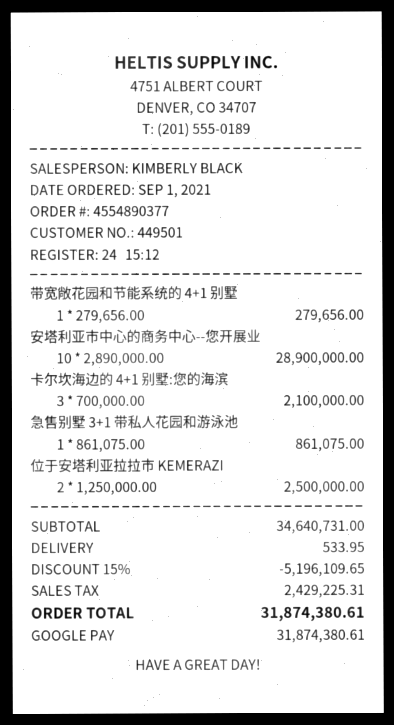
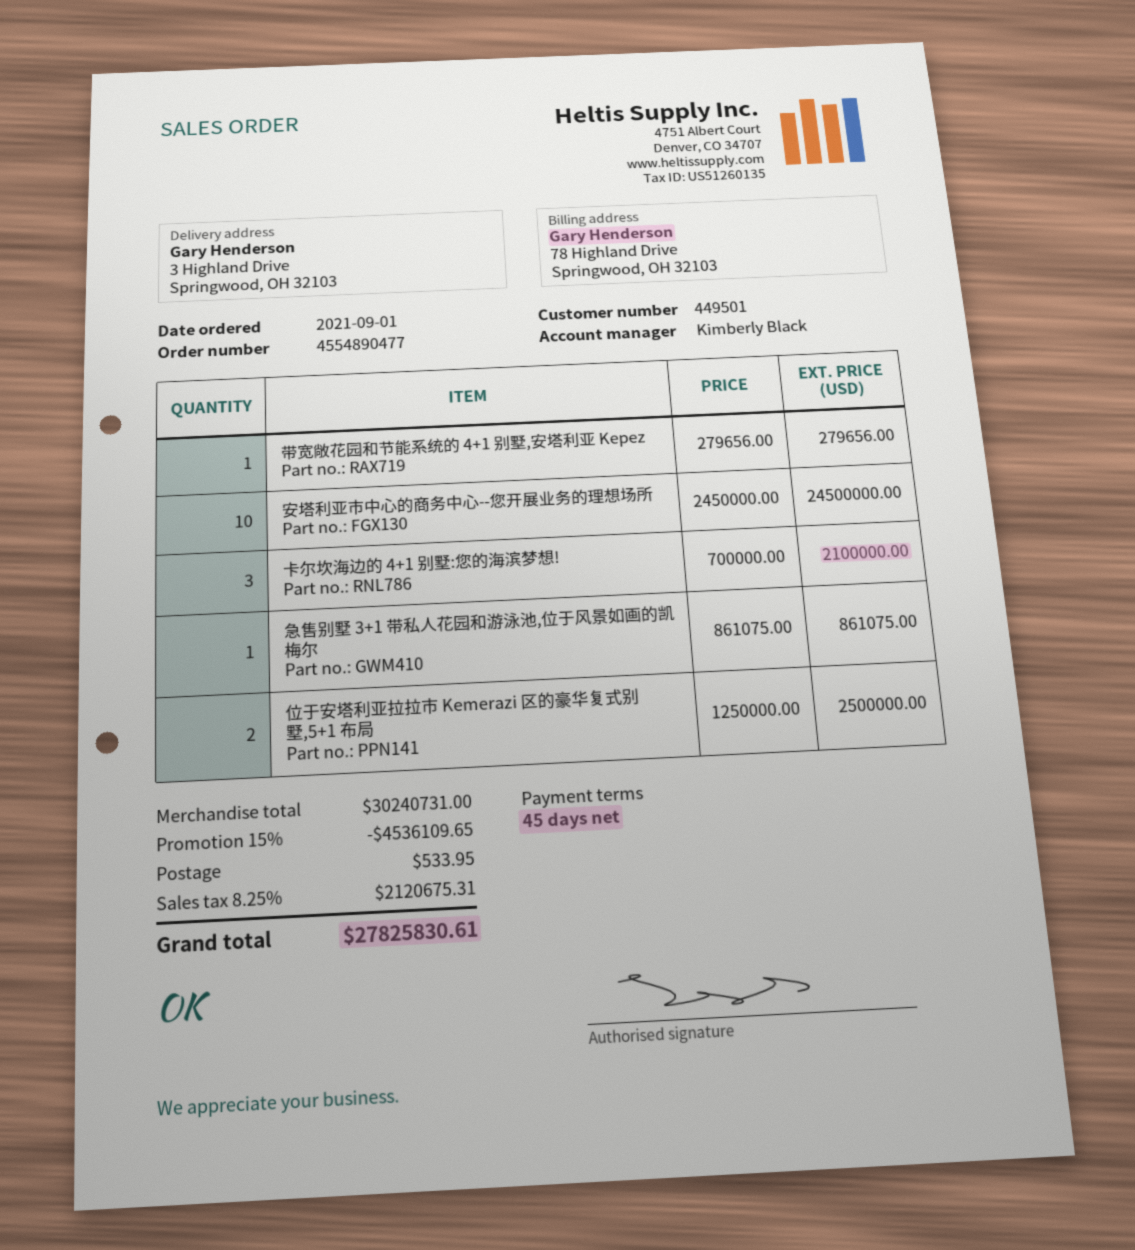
order number: 4554890377 -> 4554890477
安塔利亚市中心的商务中心--您开展业: 10 x 2890000.00 = 28900000.00 -> 10 x 2450000.00 = 24500000.00
subtotal: 34640731.00 -> 30240731.00
discount: 15% = 5196109.65 -> 15% = 4536109.65
tax: 2429225.31 -> 2120675.31
total: 31874380.61 -> 27825830.61

